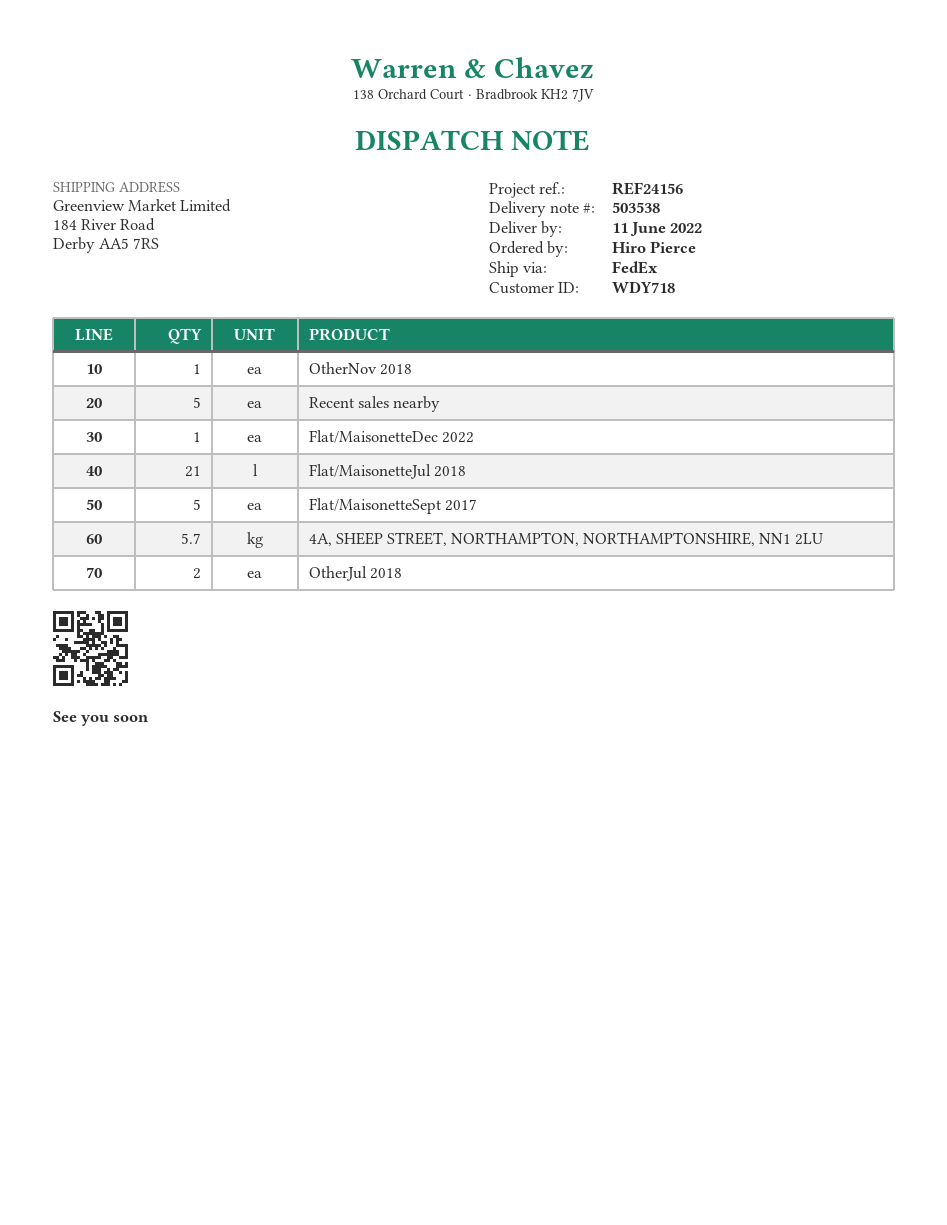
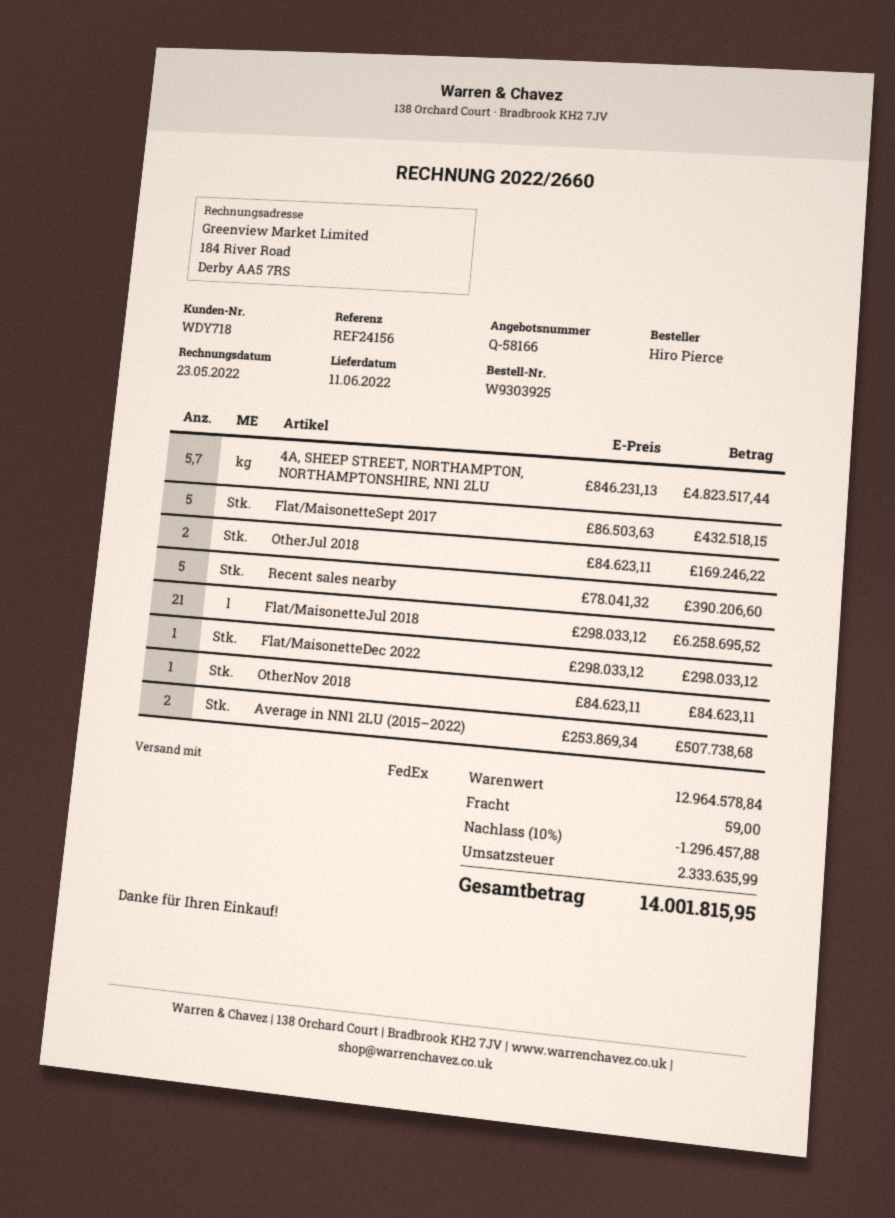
Average in NN1 2LU (2015–2022): none -> 2

